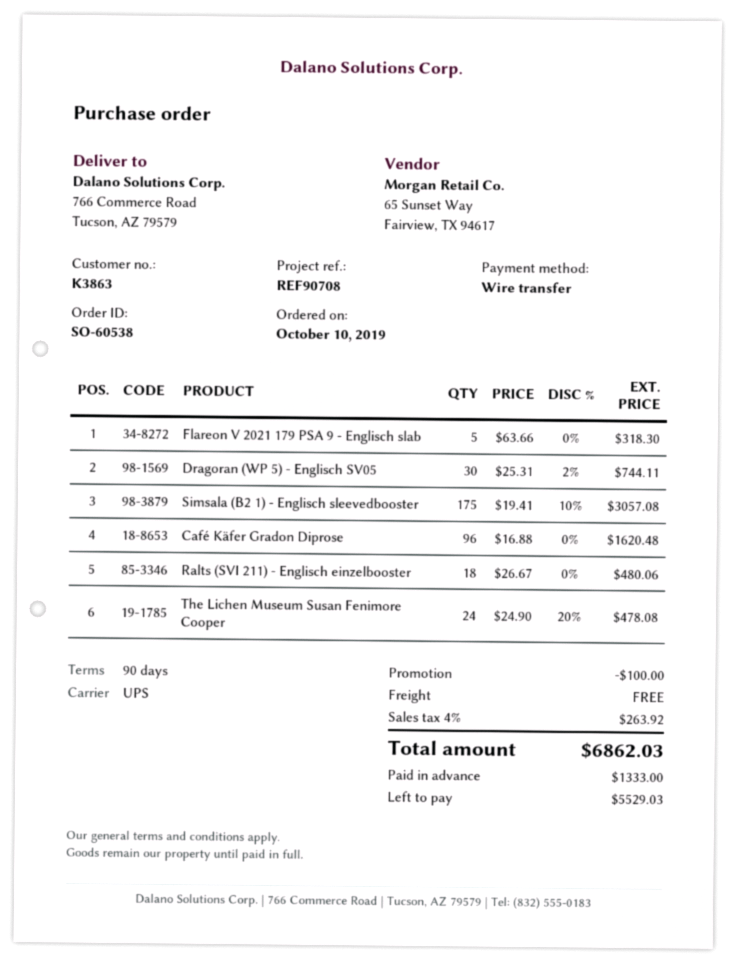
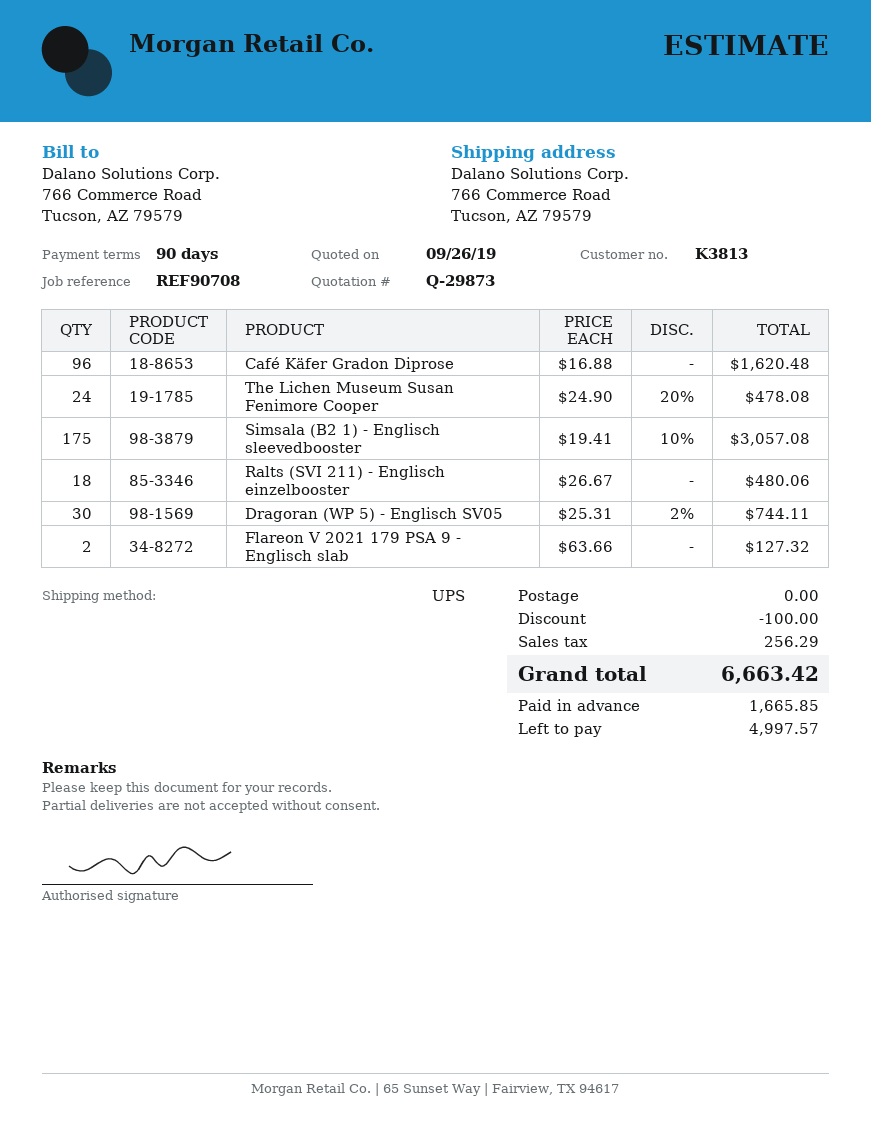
customer number: K3863 -> K3813
Flareon V 2021 179 PSA 9 - Englisch slab: 5 x 63.66 = 318.30 -> 2 x 63.66 = 127.32
tax: 263.92 -> 256.29
total: 6862.03 -> 6663.42
deposit: 1333.00 -> 1665.85
balance: 5529.03 -> 4997.57

